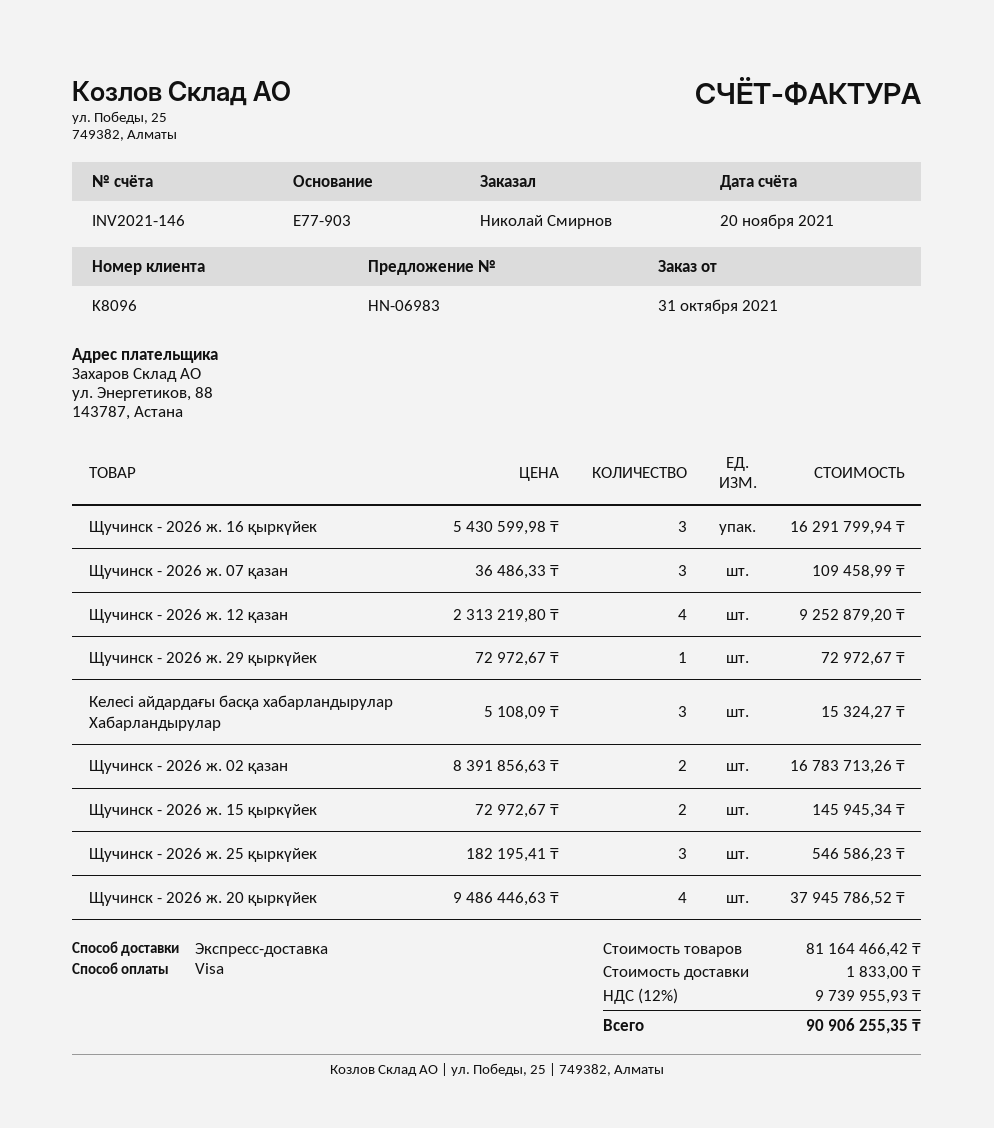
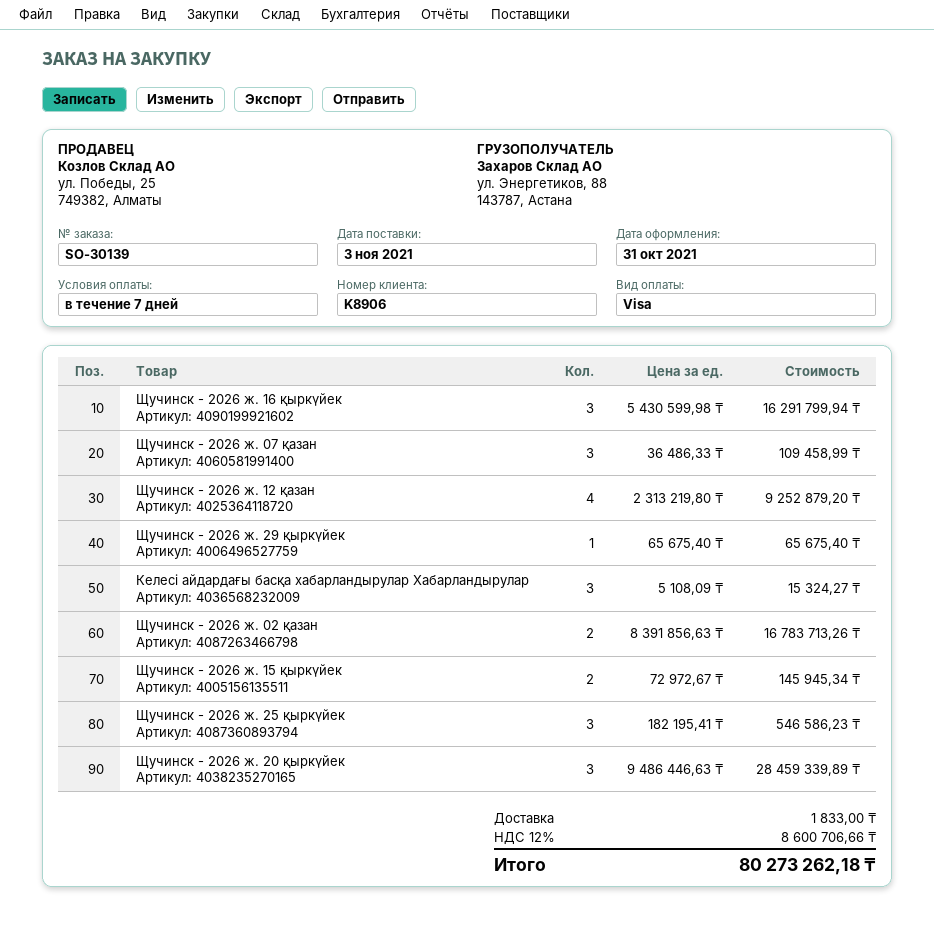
customer number: K8096 -> K8906
Щучинск - 2026 ж. 29 қыркүйек: 1 x 72972.67 = 72972.67 -> 1 x 65675.40 = 65675.40
Щучинск - 2026 ж. 20 қыркүйек: 4 x 9486446.63 = 37945786.52 -> 3 x 9486446.63 = 28459339.89
tax: 12% = 9739955.93 -> 12% = 8600706.66
total: 90906255.35 -> 80273262.18

